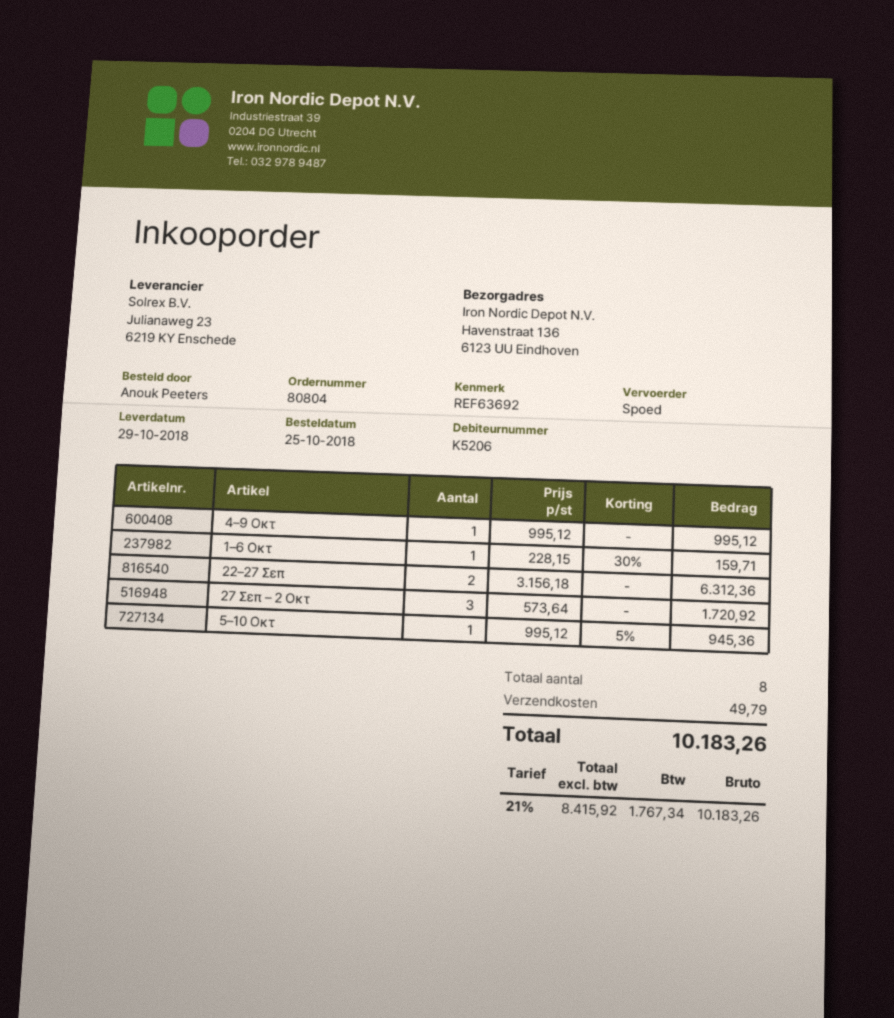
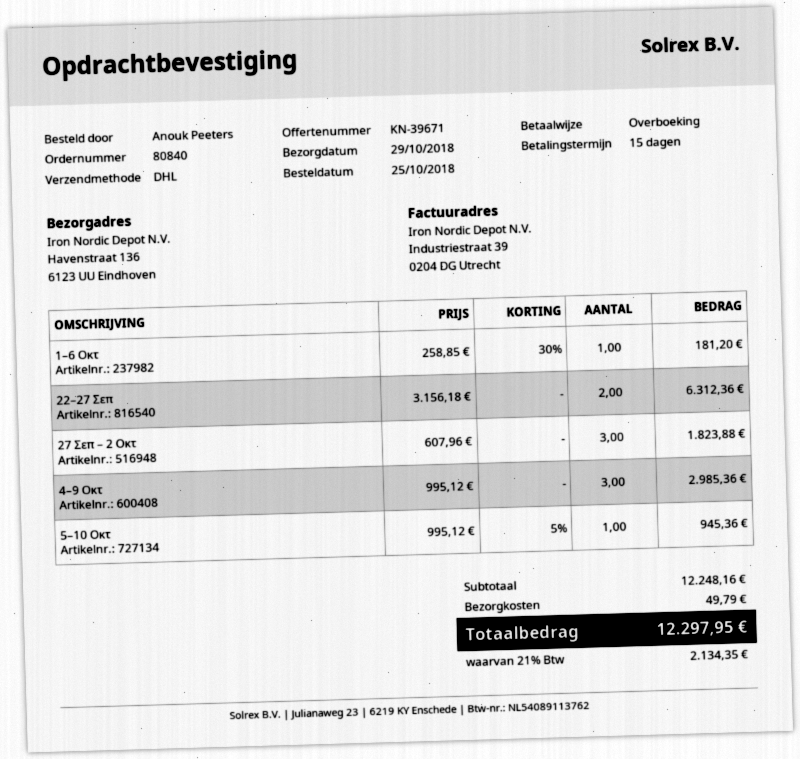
order number: 80804 -> 80840
shipping method: express -> DHL
4–9 Οκτ: 1 x 995.12 = 995.12 -> 3 x 995.12 = 2985.36
1–6 Οκτ: 1 x 228.15 - 30% = 159.71 -> 1 x 258.85 - 30% = 181.20
27 Σεπ – 2 Οκτ: 3 x 573.64 = 1720.92 -> 3 x 607.96 = 1823.88
tax: 21% = 1767.34 -> 21% = 2134.35
total: 10183.26 -> 12297.95

